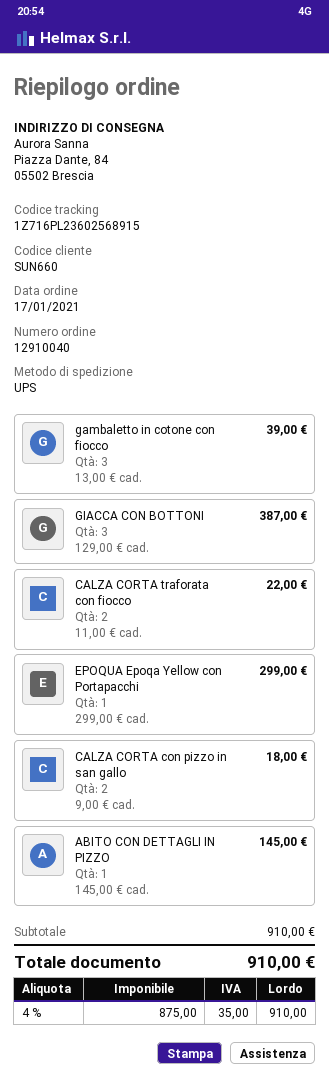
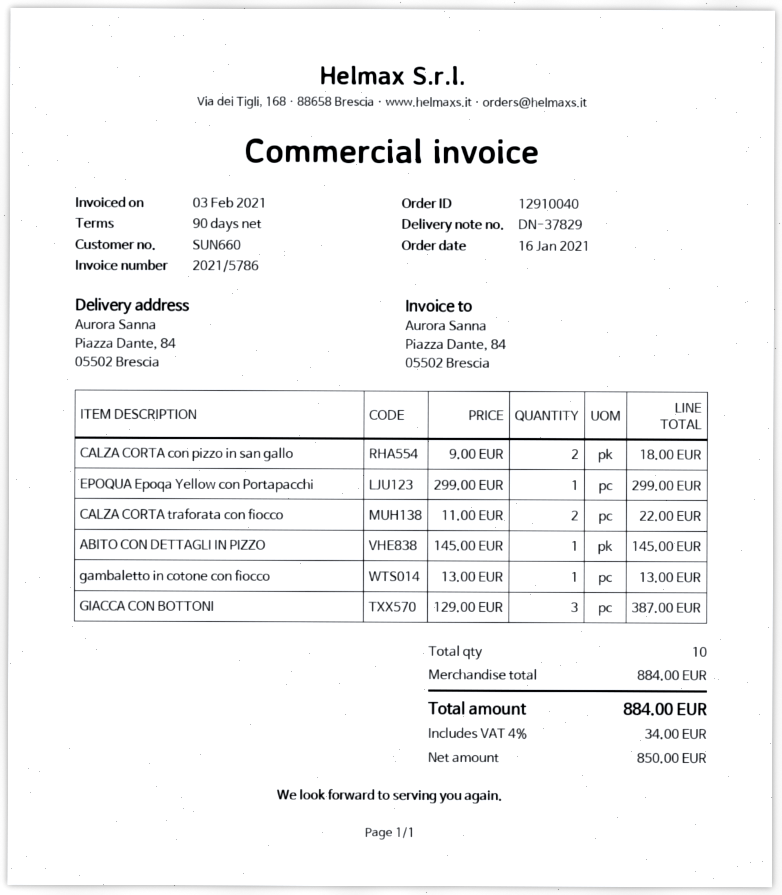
order date: 2021-01-17 -> 2021-01-16
gambaletto in cotone con fiocco: 3 x 13.00 = 39.00 -> 1 x 13.00 = 13.00
subtotal: 910.00 -> 884.00
net: 875.00 -> 850.00
tax: 4% = 35.00 -> 4% = 34.00
total: 910.00 -> 884.00

